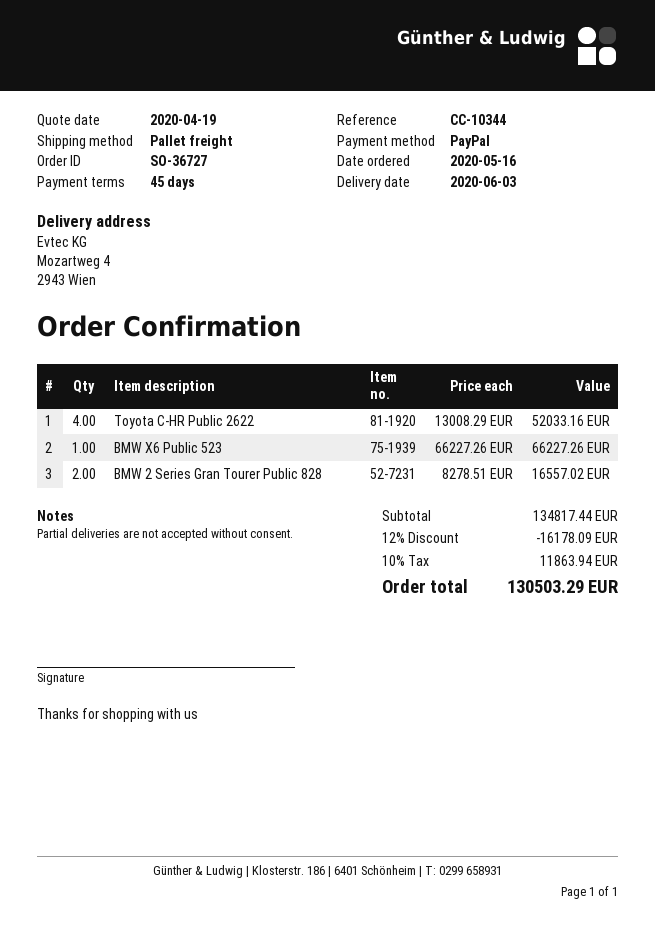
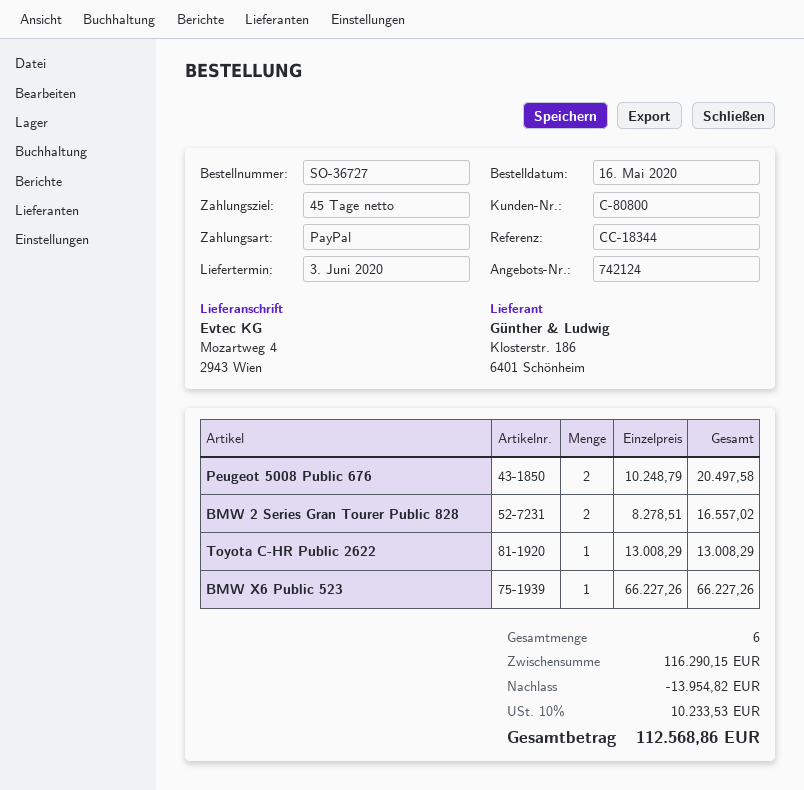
reference: CC-10344 -> CC-18344
Toyota C-HR Public 2622: 4 x 13008.29 = 52033.16 -> 1 x 13008.29 = 13008.29
Peugeot 5008 Public 676: none -> 2 x 10248.79 = 20497.58
subtotal: 134817.44 -> 116290.15
discount: 16178.09 -> 13954.82
tax: 10% = 11863.94 -> 10% = 10233.53
total: 130503.29 -> 112568.86

